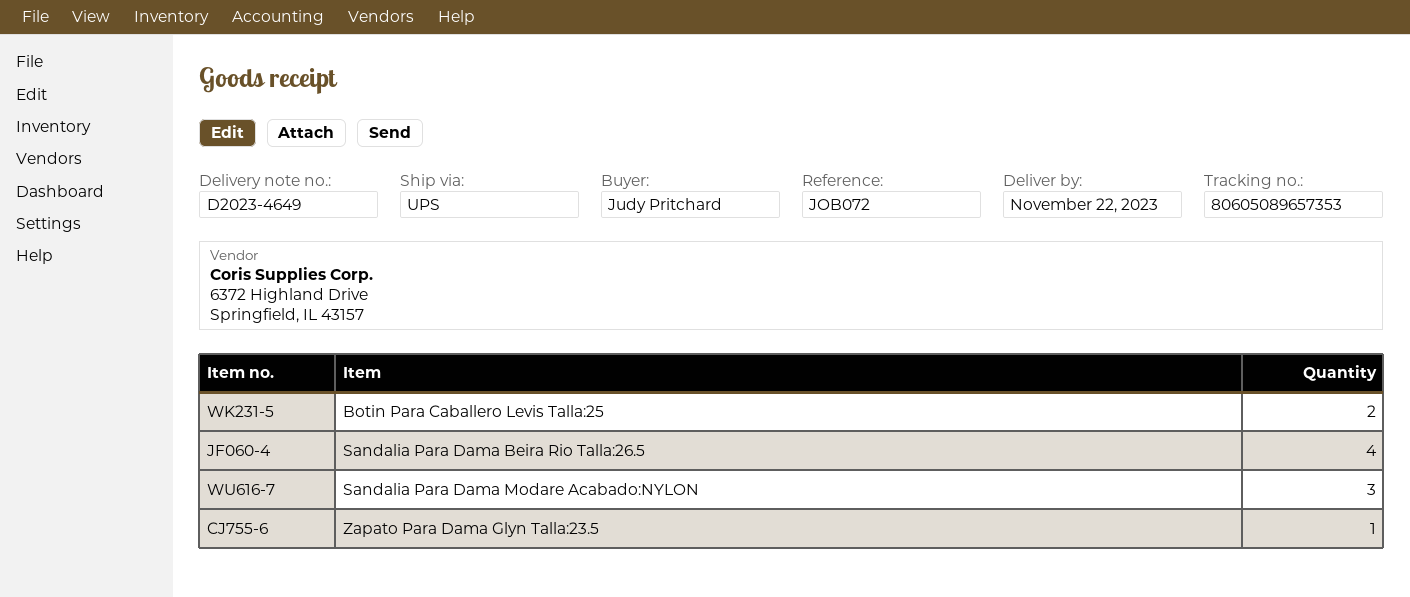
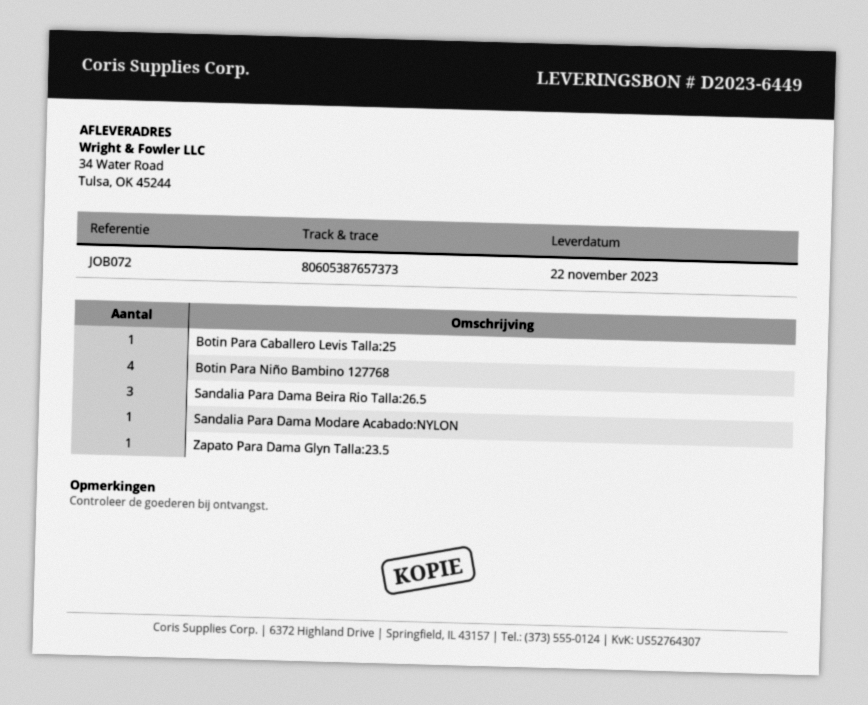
delivery note number: D2023-4649 -> D2023-6449
tracking number: 80605089657353 -> 80605387657373
Botin Para Caballero Levis Talla:25: 2 -> 1
Sandalia Para Dama Beira Rio Talla:26.5: 4 -> 3
Sandalia Para Dama Modare Acabado:NYLON: 3 -> 1
Botin Para Niño Bambino 127768: none -> 4

